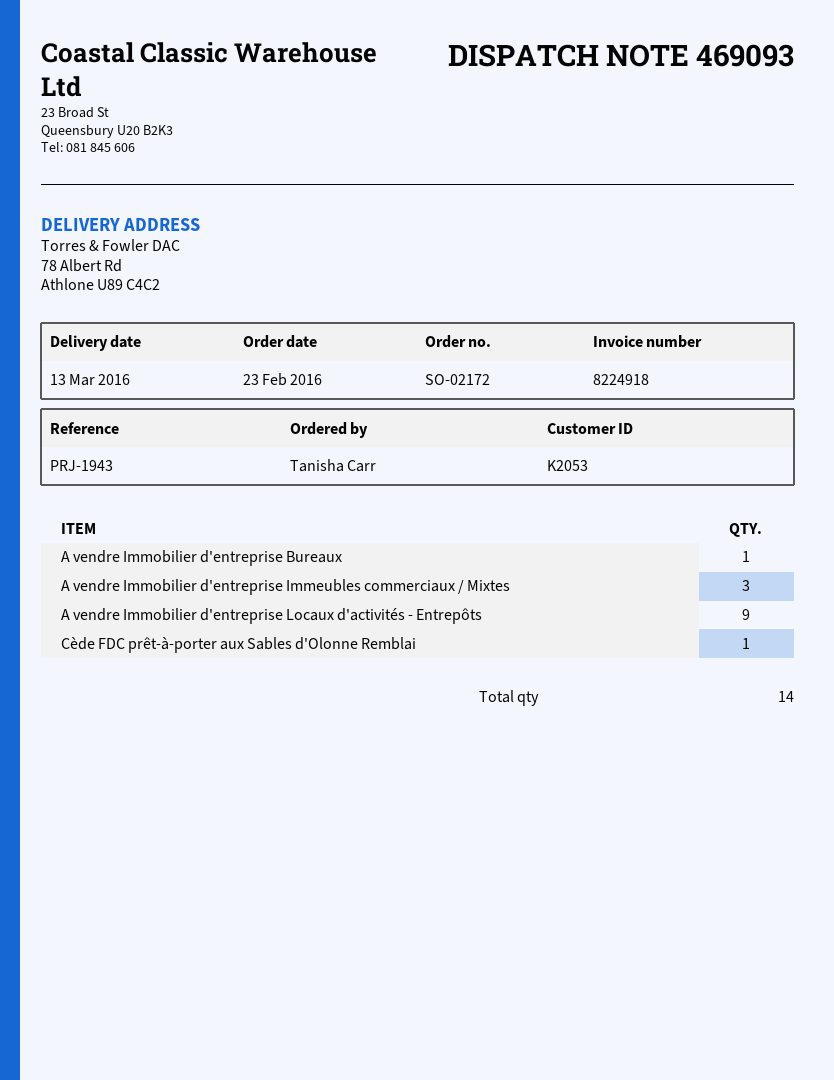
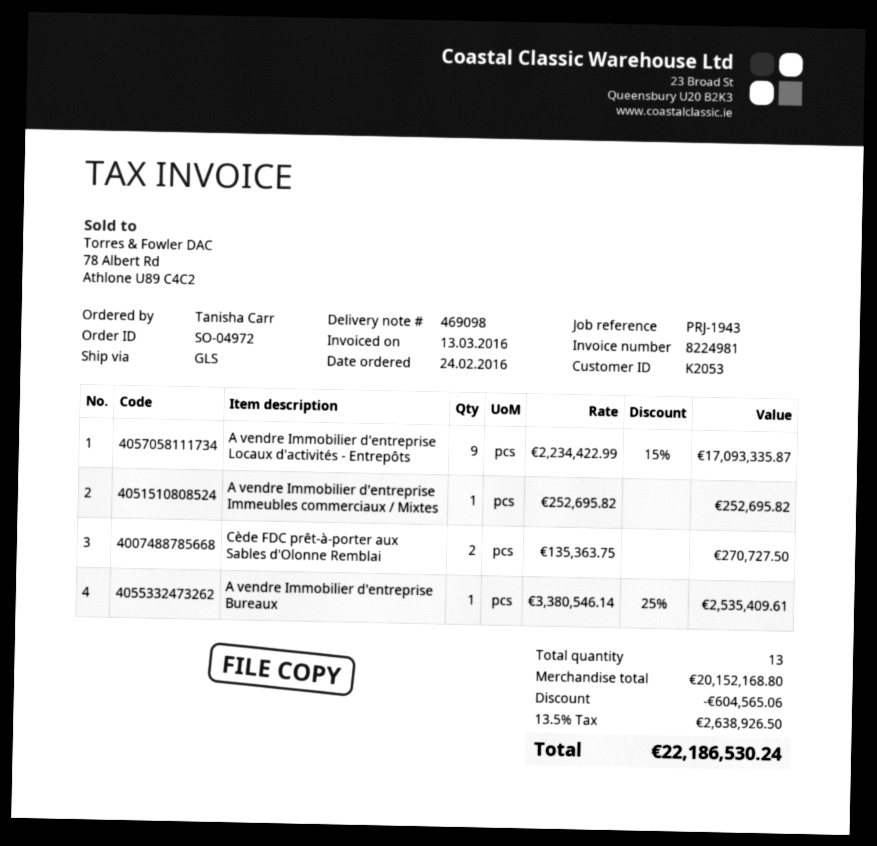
order number: SO-02172 -> SO-04972
order date: 2016-02-23 -> 2016-02-24
delivery note number: 469093 -> 469098
invoice number: 8224918 -> 8224981
A vendre Immobilier d'entreprise Immeubles commerciaux / Mixtes: 3 -> 1
Cède FDC prêt-à-porter aux Sables d'Olonne Remblai: 1 -> 2
total quantity: 14 -> 13

